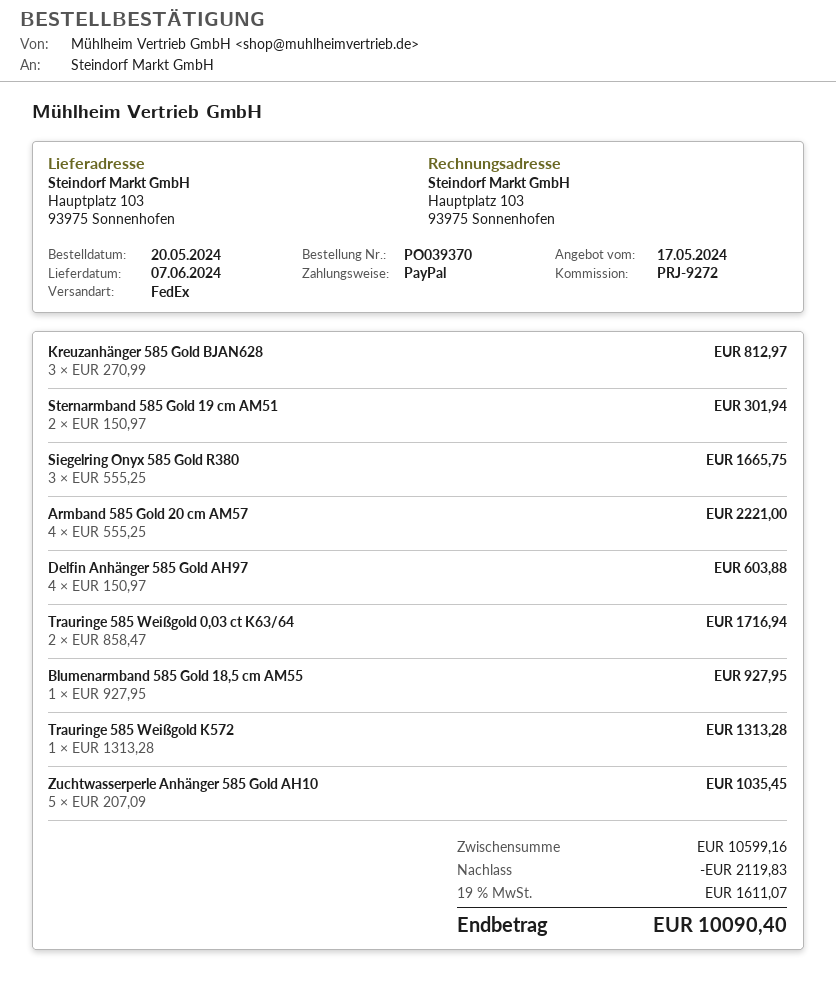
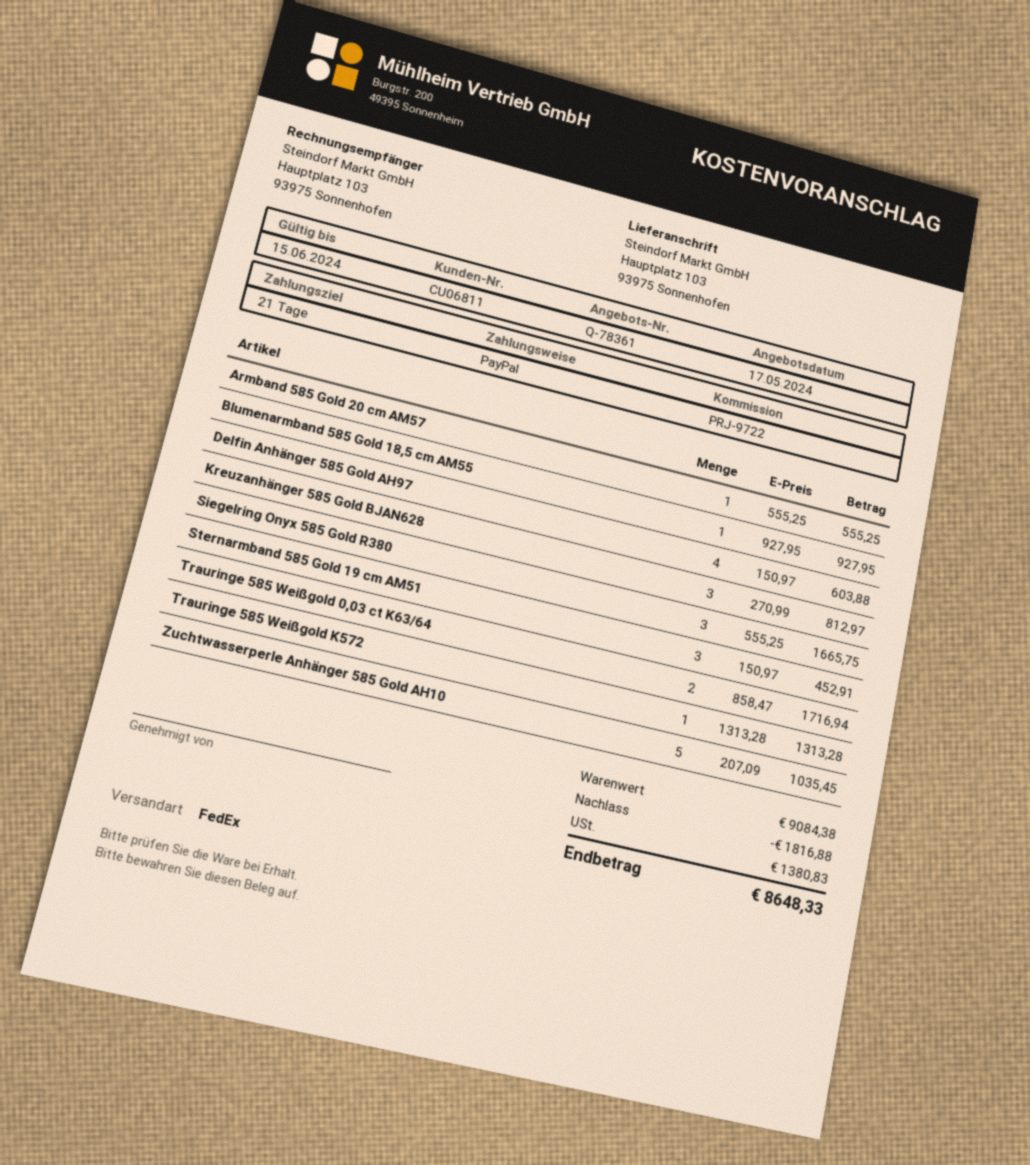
reference: PRJ-9272 -> PRJ-9722
Sternarmband 585 Gold 19 cm AM51: 2 x 150.97 = 301.94 -> 3 x 150.97 = 452.91
Armband 585 Gold 20 cm AM57: 4 x 555.25 = 2221.00 -> 1 x 555.25 = 555.25
subtotal: 10599.16 -> 9084.38
discount: 2119.83 -> 1816.88
tax: 1611.07 -> 1380.83
total: 10090.40 -> 8648.33

